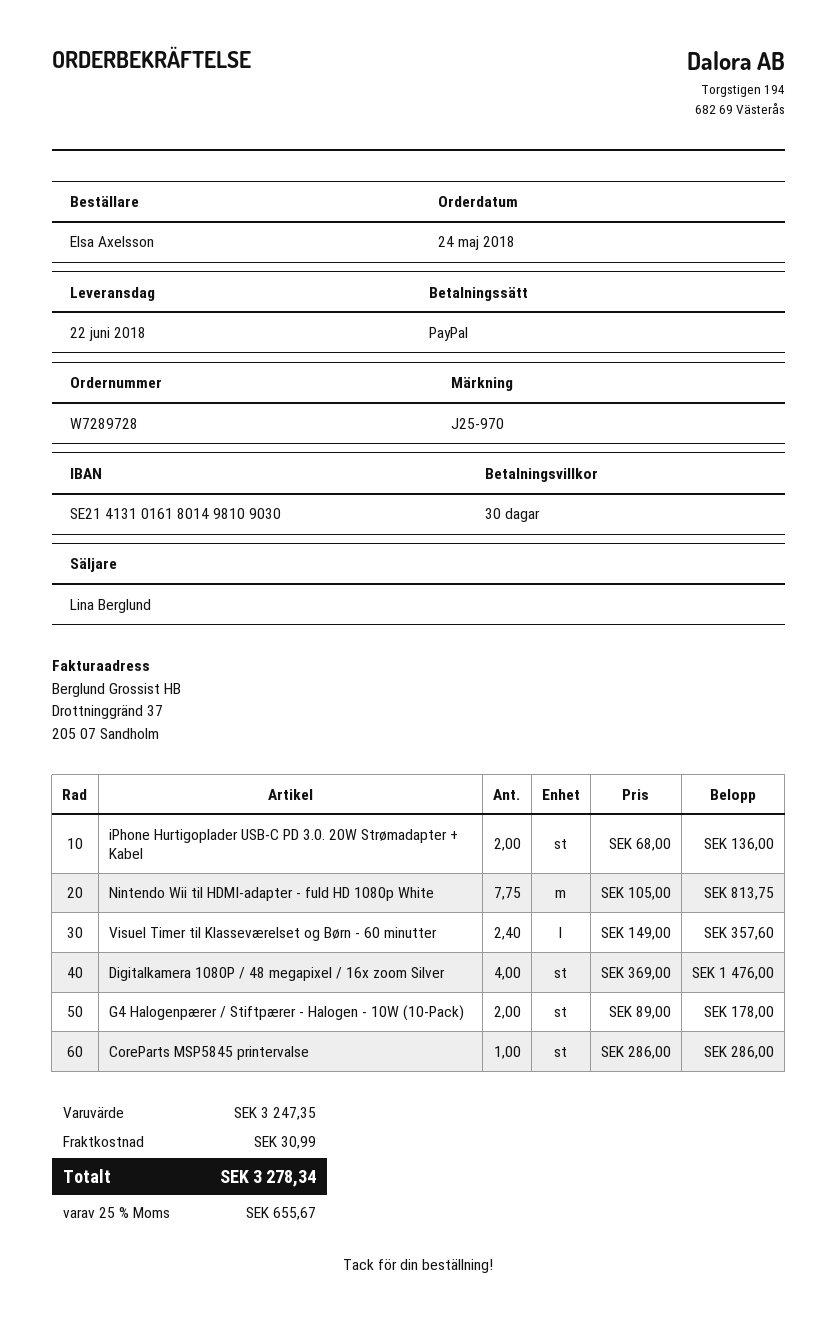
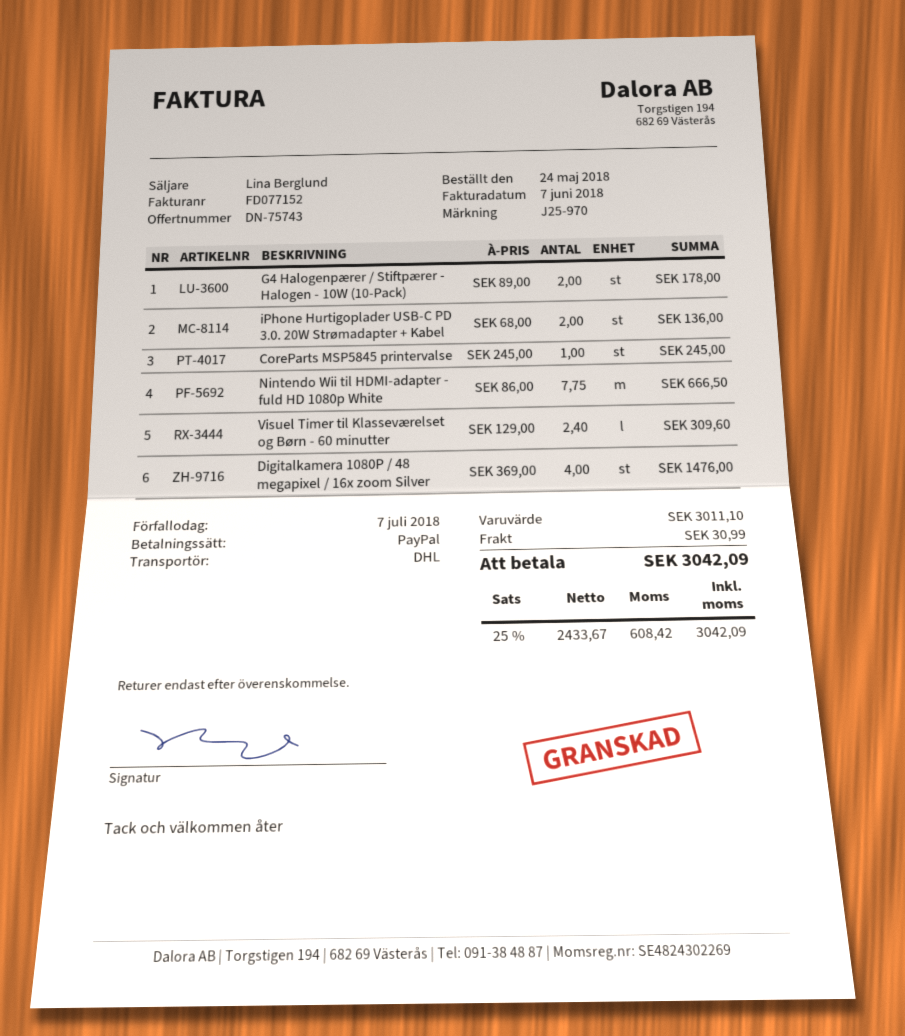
Nintendo Wii til HDMI-adapter - fuld HD 1080p White: 7.75 x 105.00 = 813.75 -> 7.75 x 86.00 = 666.50
Visuel Timer til Klasseværelset og Børn - 60 minutter: 2.4 x 149.00 = 357.60 -> 2.4 x 129.00 = 309.60
CoreParts MSP5845 printervalse: 1 x 286.00 = 286.00 -> 1 x 245.00 = 245.00
subtotal: 3247.35 -> 3011.10
tax: 25% = 655.67 -> 25% = 608.42
total: 3278.34 -> 3042.09

